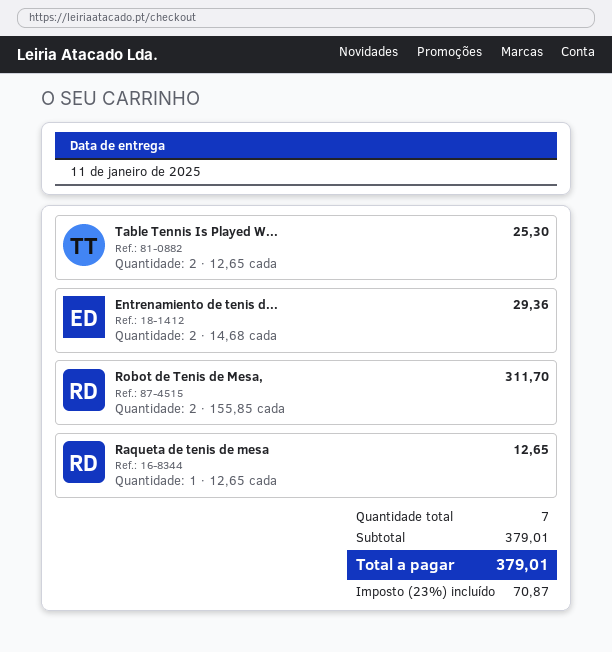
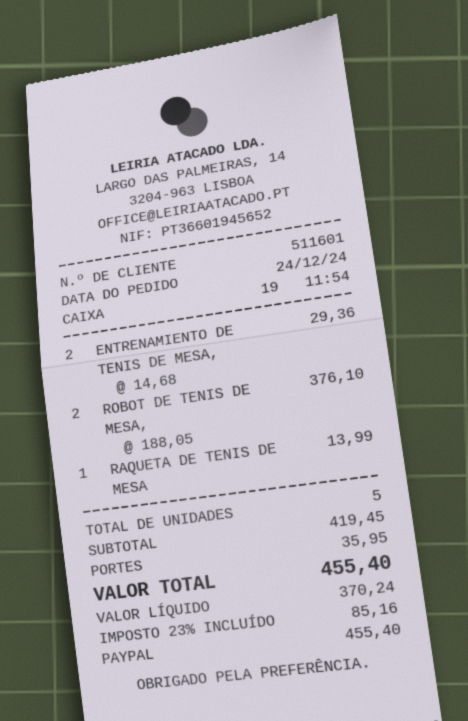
Table Tennis Is Played W...: 2 x 12.65 = 25.30 -> none
Robot de Tenis de Mesa,: 2 x 155.85 = 311.70 -> 2 x 188.05 = 376.10
Raqueta de tenis de mesa: 1 x 12.65 = 12.65 -> 1 x 13.99 = 13.99
total quantity: 7 -> 5
subtotal: 379.01 -> 419.45
shipping: none -> 35.95
tax: 23% = 70.87 -> 23% = 85.16
total: 379.01 -> 455.40

